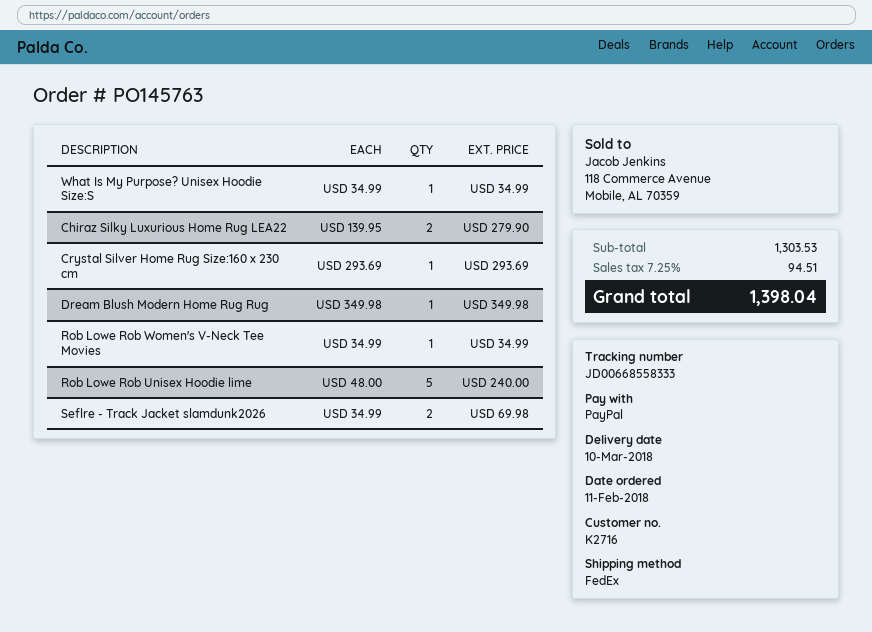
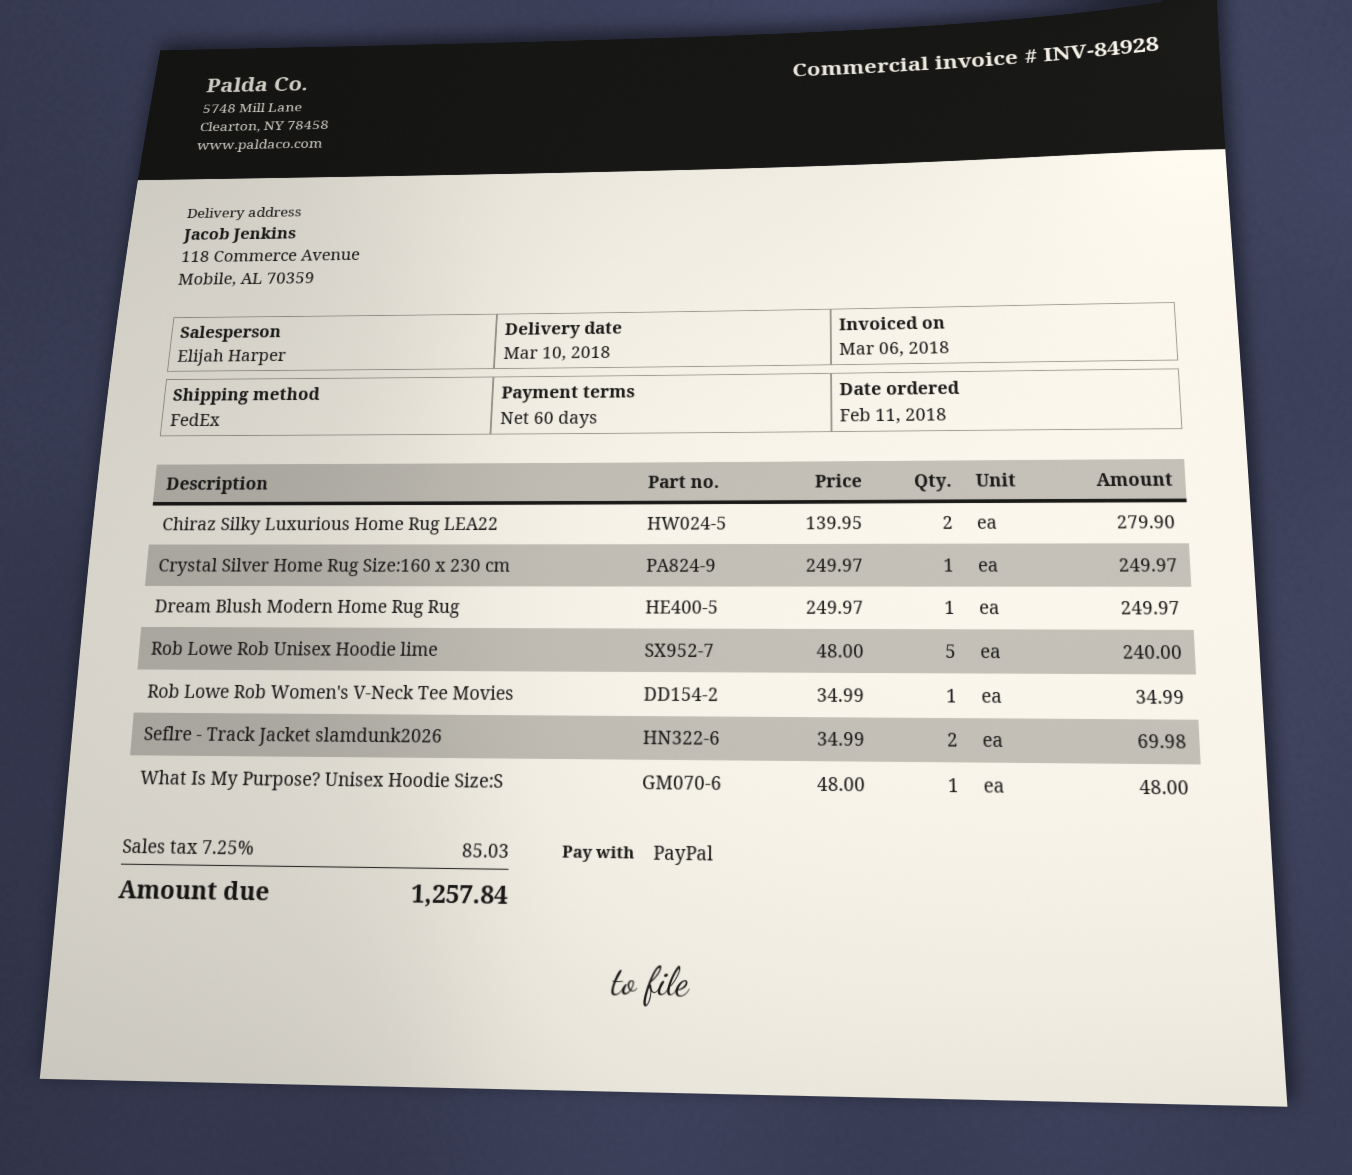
What Is My Purpose? Unisex Hoodie Size:S: 1 x 34.99 = 34.99 -> 1 x 48.00 = 48.00
Crystal Silver Home Rug Size:160 x 230 cm: 1 x 293.69 = 293.69 -> 1 x 249.97 = 249.97
Dream Blush Modern Home Rug Rug: 1 x 349.98 = 349.98 -> 1 x 249.97 = 249.97
tax: 7.25% = 94.51 -> 7.25% = 85.03
total: 1398.04 -> 1257.84

